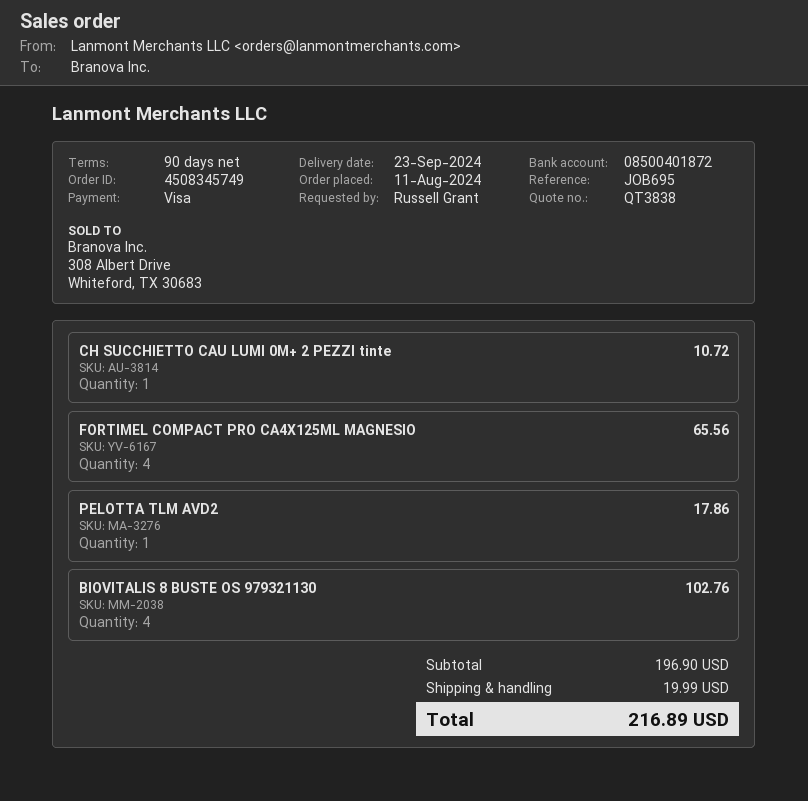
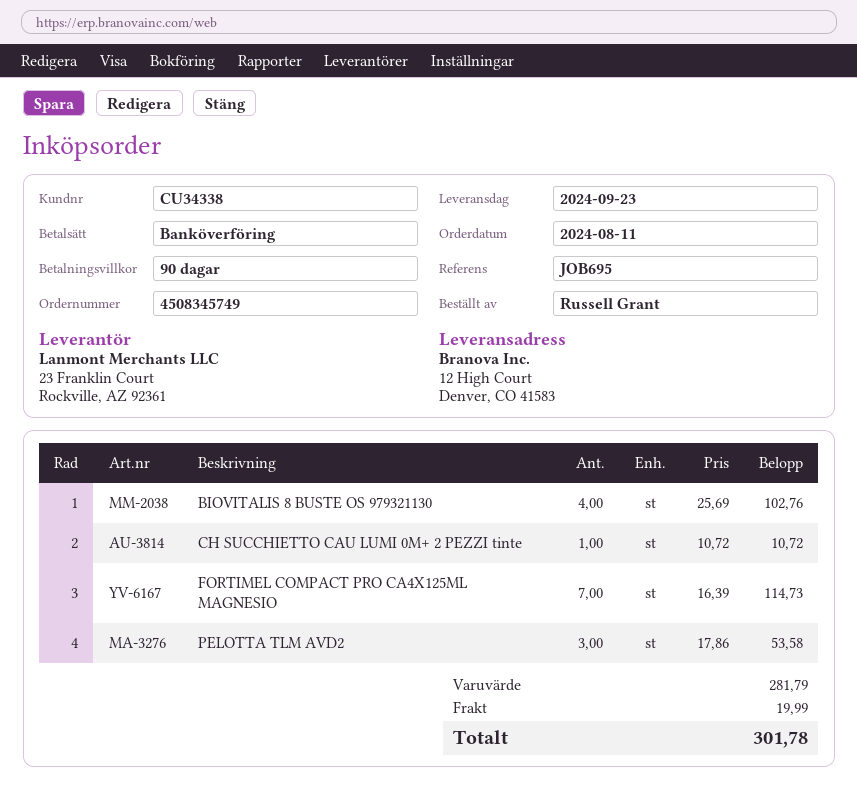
payment method: Visa -> bank transfer
FORTIMEL COMPACT PRO CA4X125ML MAGNESIO: 4 for 65.56 -> 7 for 114.73
PELOTTA TLM AVD2: 1 for 17.86 -> 3 for 53.58
subtotal: 196.90 -> 281.79
total: 216.89 -> 301.78

